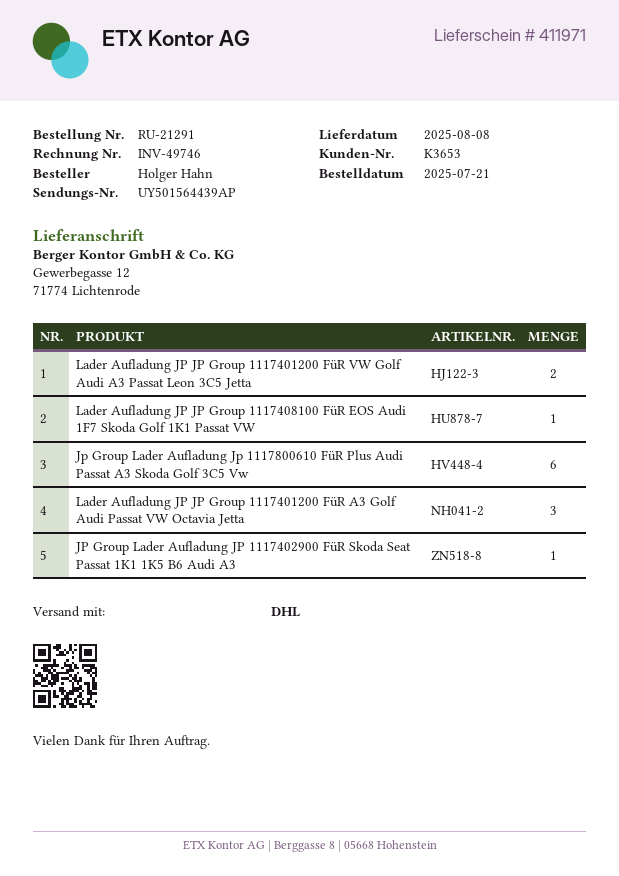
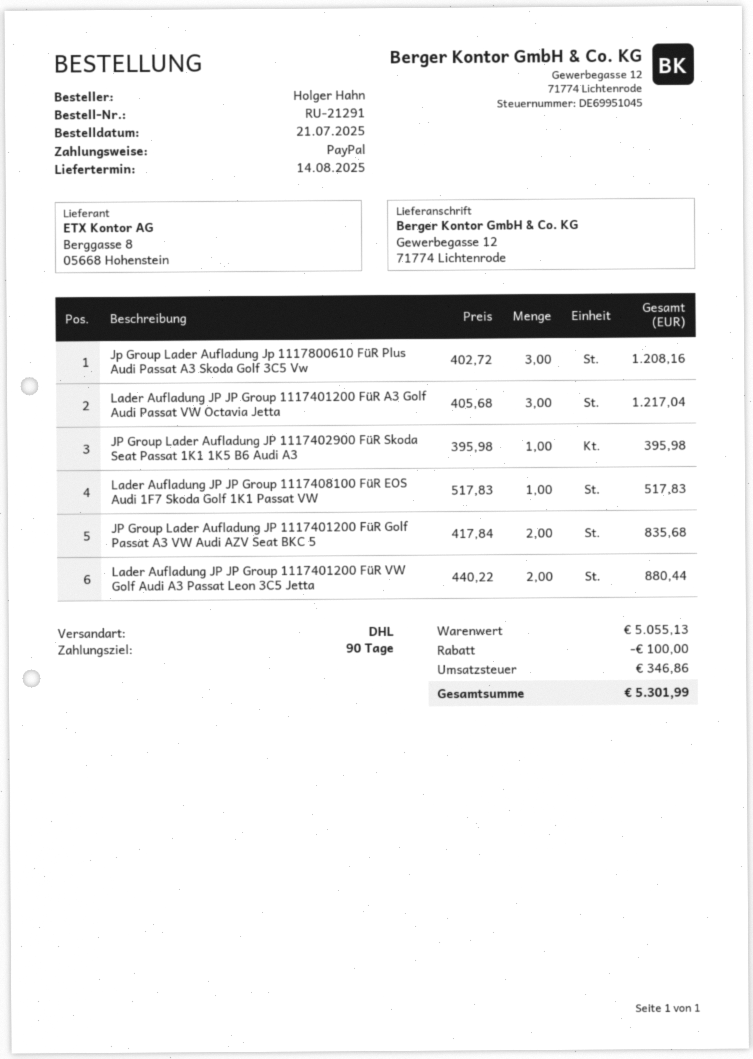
delivery date: 2025-08-08 -> 2025-08-14
Jp Group Lader Aufladung Jp 1117800610 FüR Plus Audi Passat A3 Skoda Golf 3C5 Vw: 6 -> 3
JP Group Lader Aufladung JP 1117401200 FüR Golf Passat A3 VW Audi AZV Seat BKC 5: none -> 2

